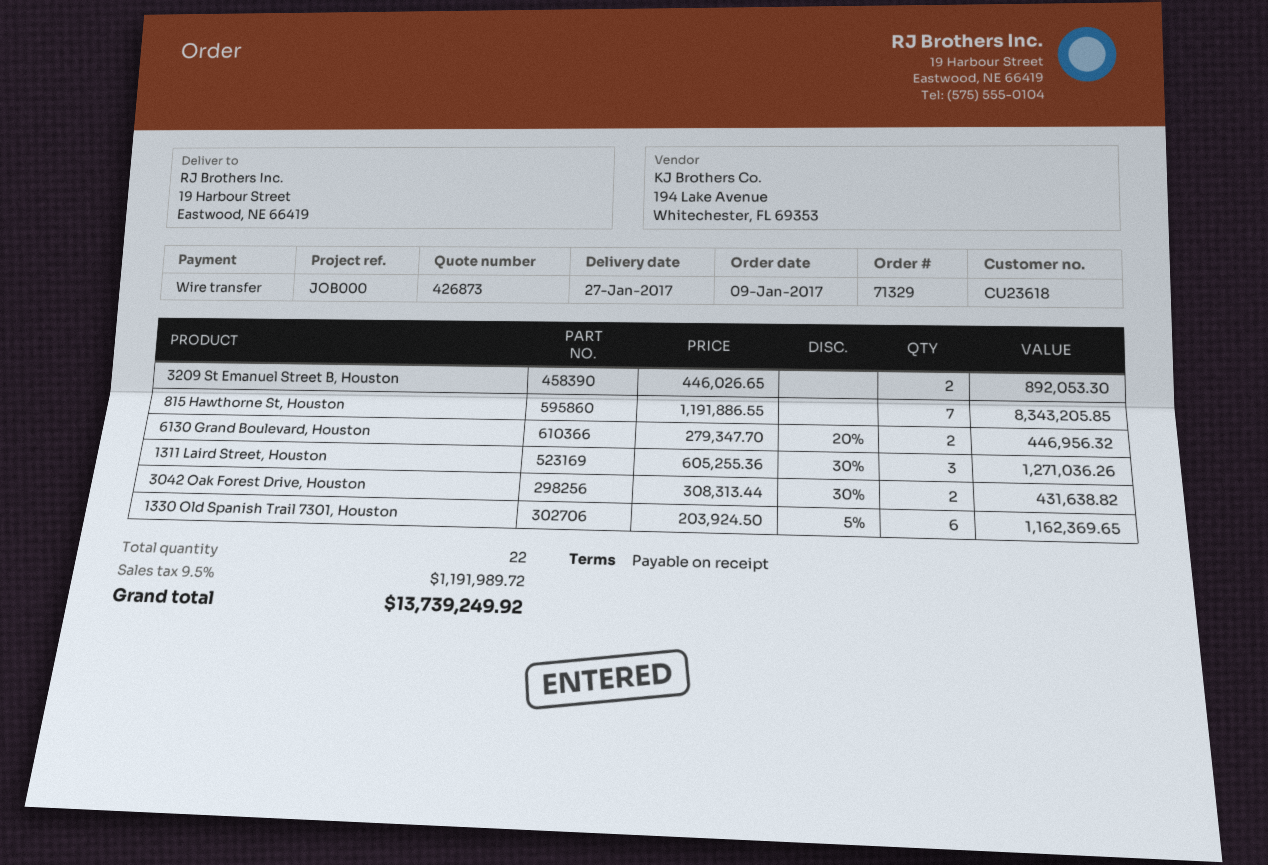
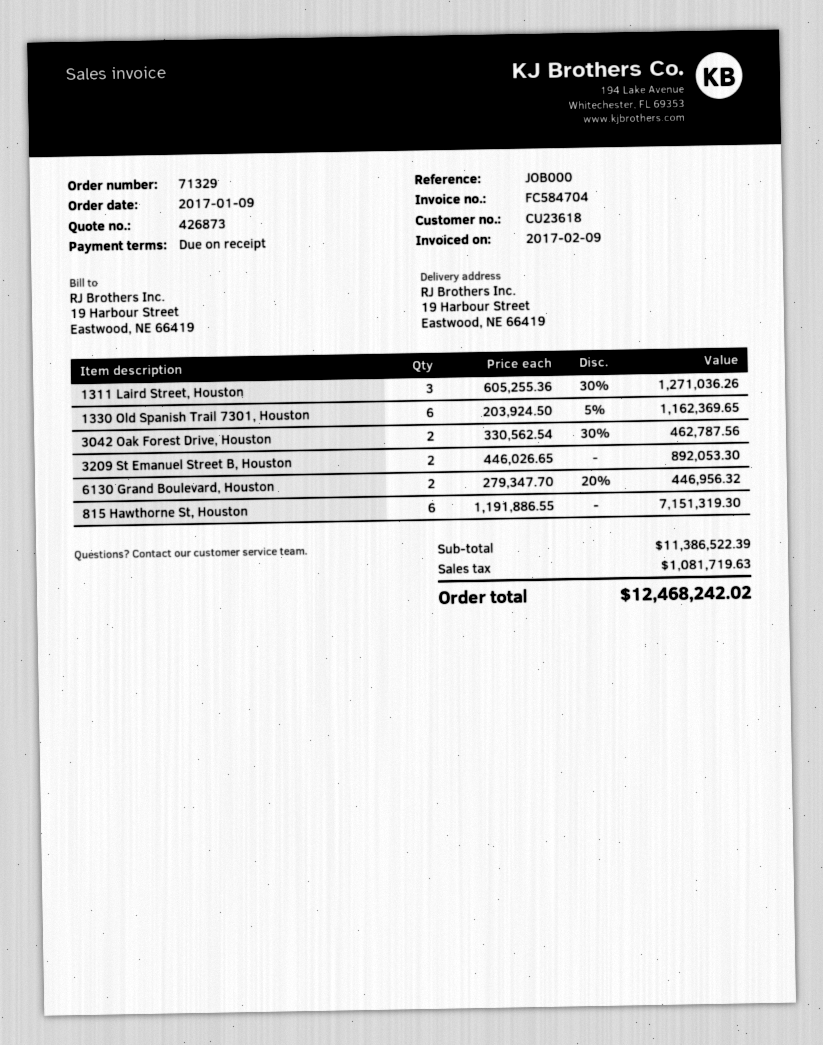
815 Hawthorne St, Houston: 7 x 1191886.55 = 8343205.85 -> 6 x 1191886.55 = 7151319.30
3042 Oak Forest Drive, Houston: 2 x 308313.44 - 30% = 431638.82 -> 2 x 330562.54 - 30% = 462787.56
tax: 1191989.72 -> 1081719.63
total: 13739249.92 -> 12468242.02

